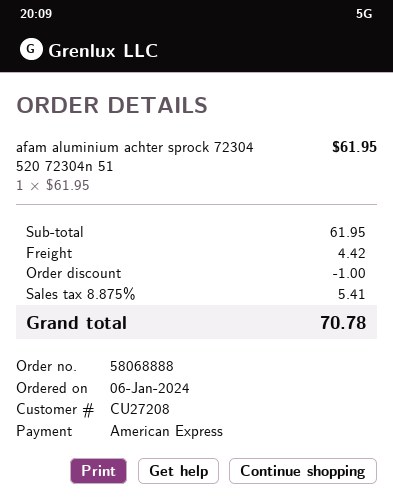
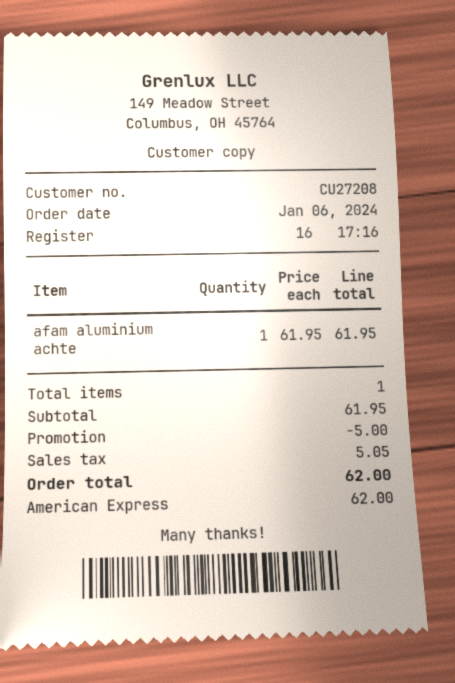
discount: 1.00 -> 5.00
shipping: 4.42 -> none
tax: 5.41 -> 5.05
total: 70.78 -> 62.00

